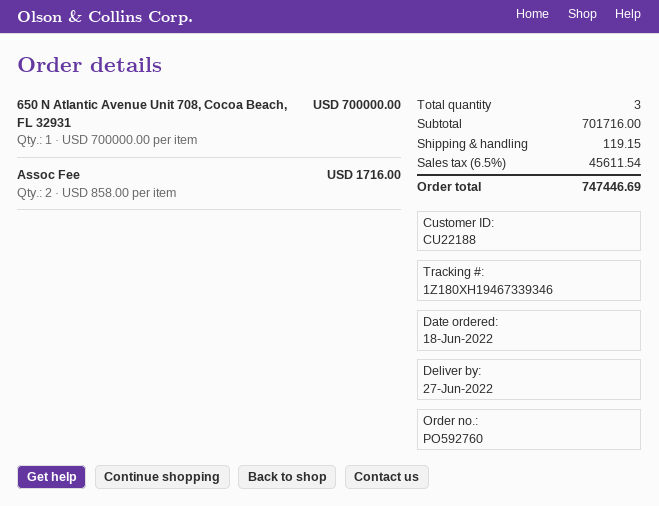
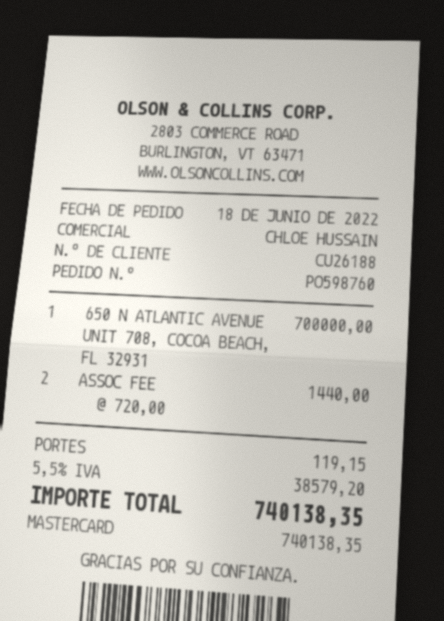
order number: PO592760 -> PO598760
customer number: CU22188 -> CU26188
Assoc Fee: 2 x 858.00 = 1716.00 -> 2 x 720.00 = 1440.00
tax: 6.5% = 45611.54 -> 5.5% = 38579.20
total: 747446.69 -> 740138.35

